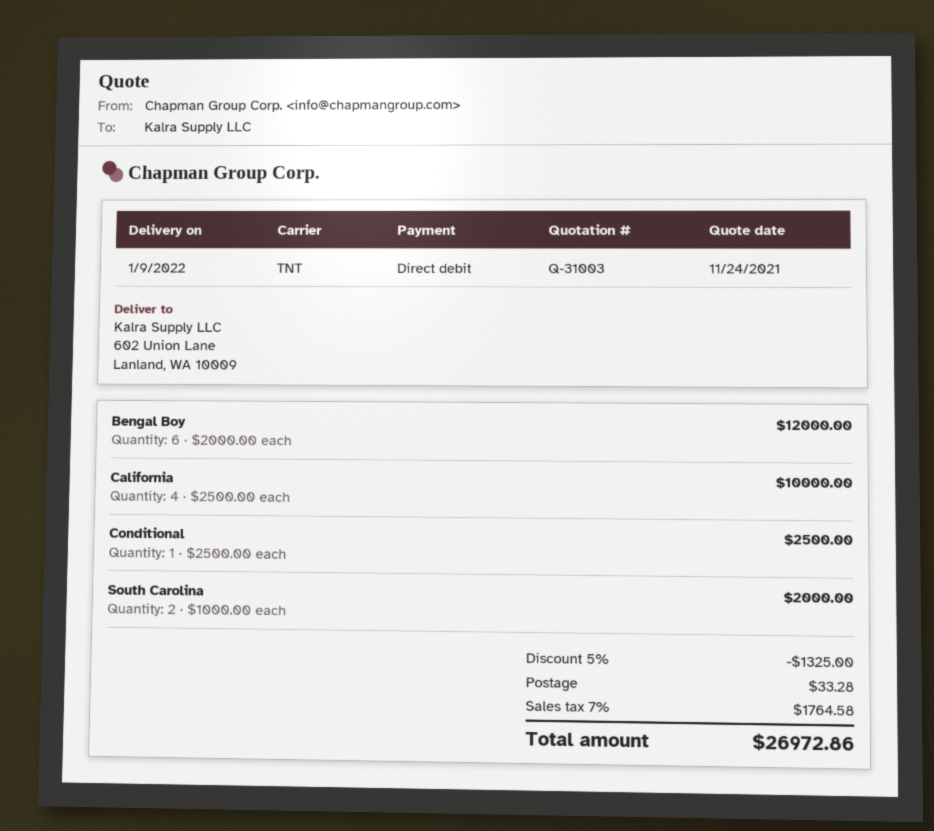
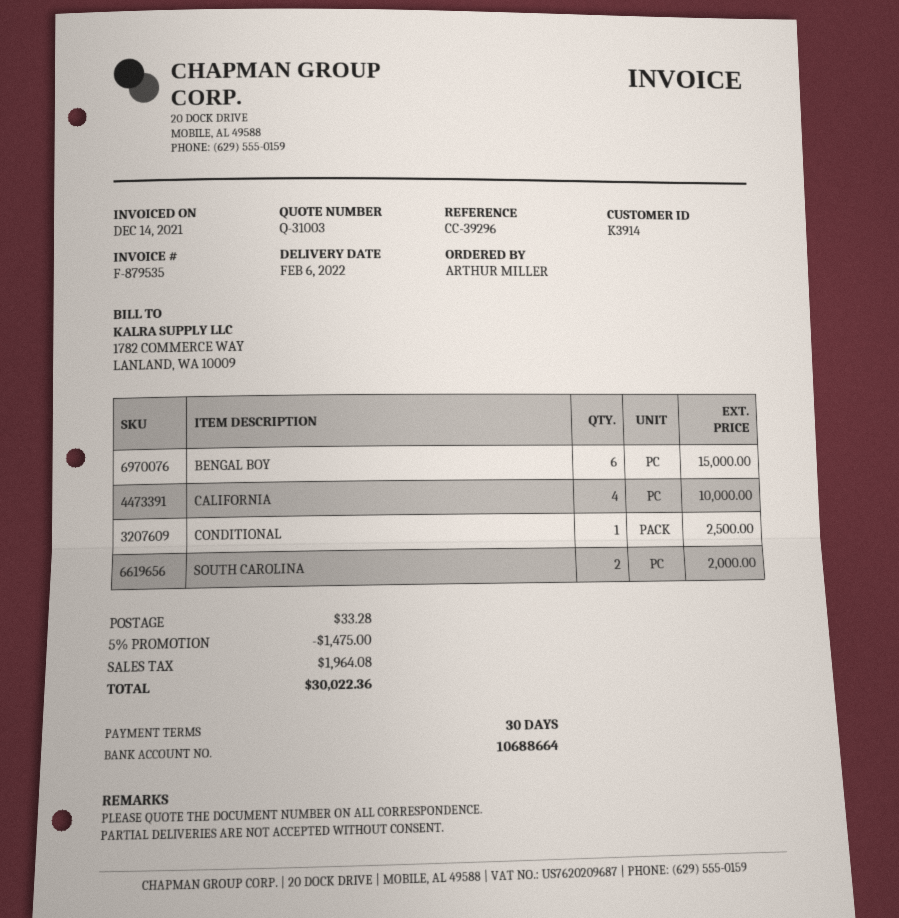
delivery date: 2022-01-09 -> 2022-02-06
Bengal Boy: 6 for 12000.00 -> 6 for 15000.00
discount: 5% = 1325.00 -> 5% = 1475.00
tax: 1764.58 -> 1964.08
total: 26972.86 -> 30022.36

